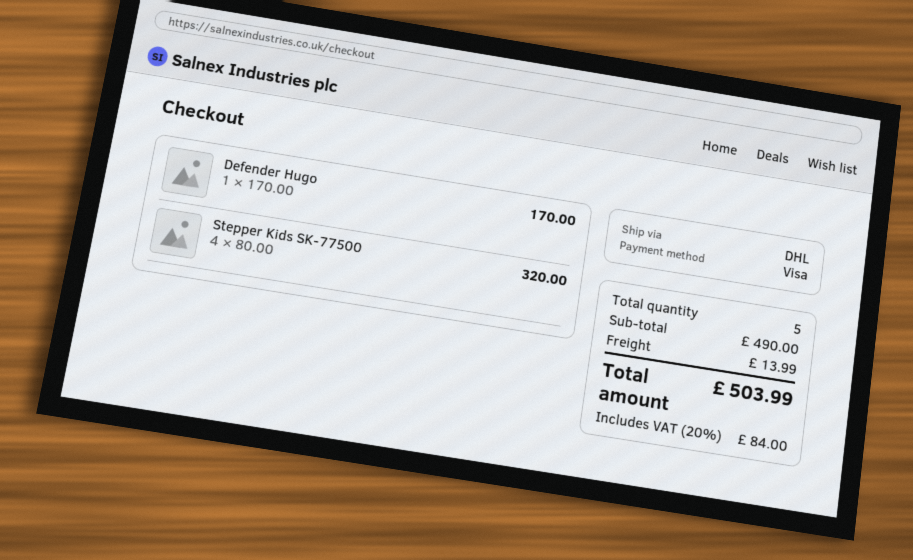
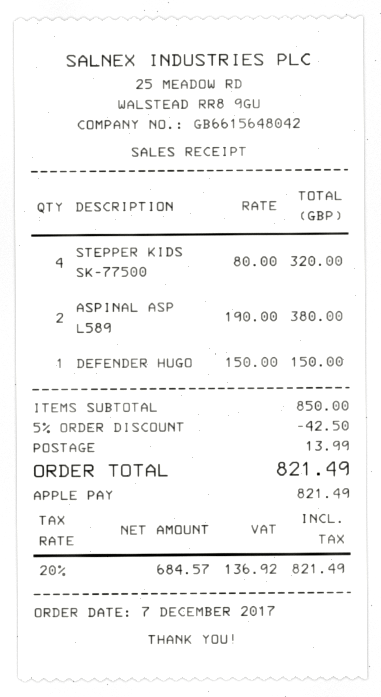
payment method: Visa -> Apple Pay
Defender Hugo: 1 x 170.00 = 170.00 -> 1 x 150.00 = 150.00
ASPINAL ASP L589: none -> 2 x 190.00 = 380.00
subtotal: 490.00 -> 850.00
discount: none -> 5% = 42.50
tax: 20% = 84.00 -> 20% = 136.92
total: 503.99 -> 821.49

